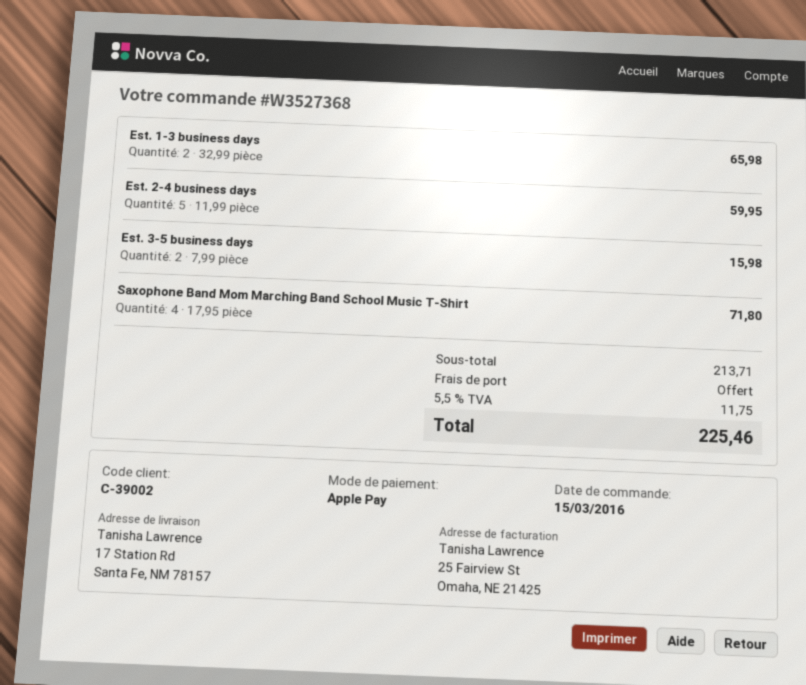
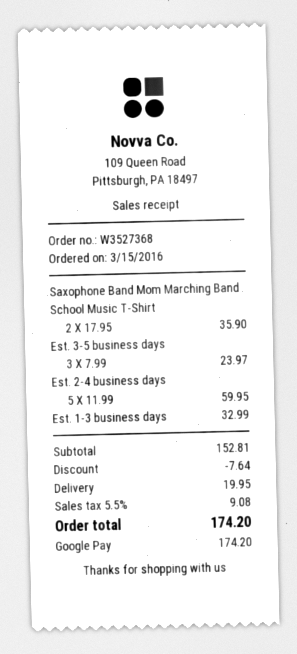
payment method: Apple Pay -> Google Pay
Est. 1-3 business days: 2 x 32.99 = 65.98 -> 1 x 32.99 = 32.99
Est. 3-5 business days: 2 x 7.99 = 15.98 -> 3 x 7.99 = 23.97
Saxophone Band Mom Marching Band School Music T-Shirt: 4 x 17.95 = 71.80 -> 2 x 17.95 = 35.90
subtotal: 213.71 -> 152.81
discount: none -> 7.64
shipping: 0.00 -> 19.95
tax: 5.5% = 11.75 -> 5.5% = 9.08
total: 225.46 -> 174.20

